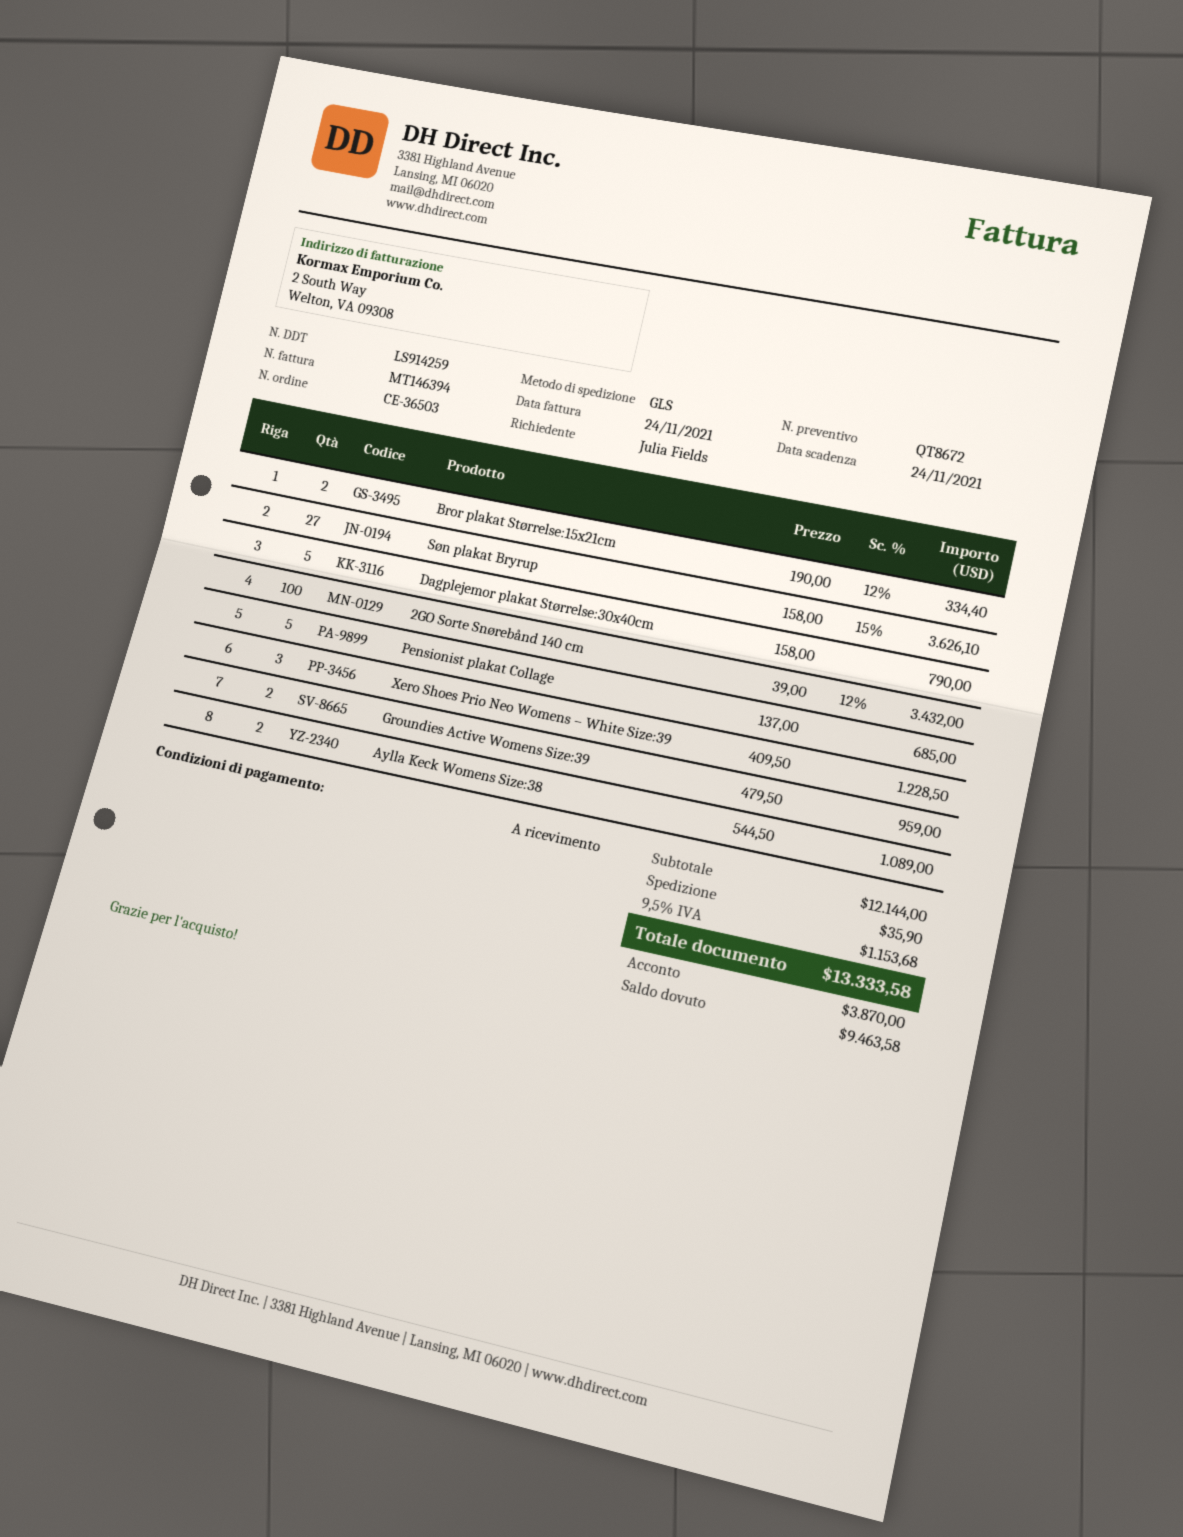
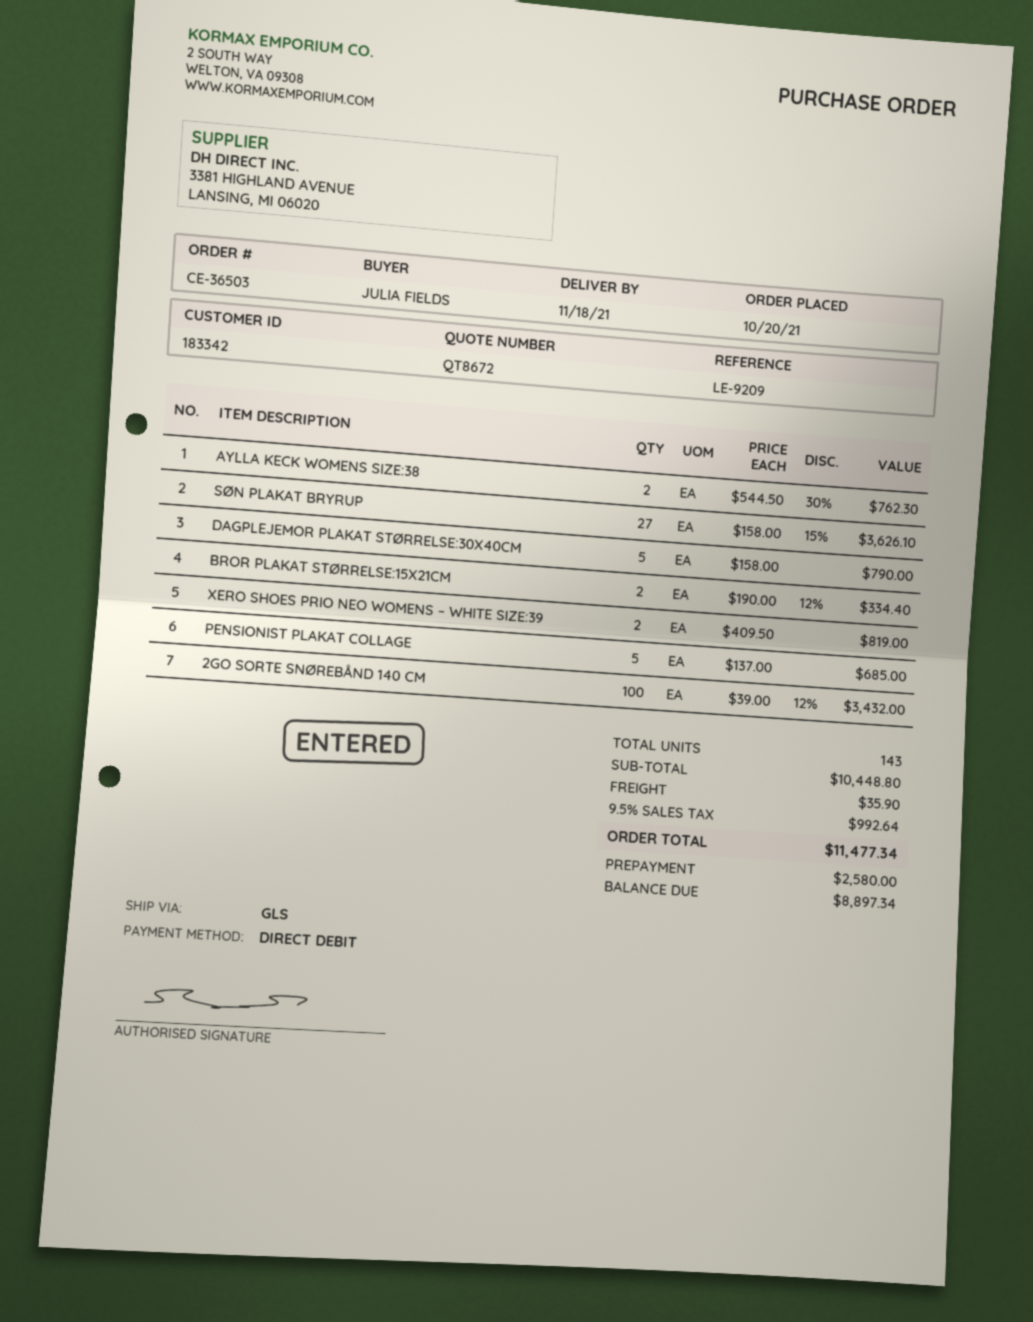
Xero Shoes Prio Neo Womens – White Size:39: 3 x 409.50 = 1228.50 -> 2 x 409.50 = 819.00
Groundies Active Womens Size:39: 2 x 479.50 = 959.00 -> none
Aylla Keck Womens Size:38: 2 x 544.50 = 1089.00 -> 2 x 544.50 - 30% = 762.30
subtotal: 12144.00 -> 10448.80
tax: 9.5% = 1153.68 -> 9.5% = 992.64
total: 13333.58 -> 11477.34
deposit: 3870.00 -> 2580.00
balance: 9463.58 -> 8897.34

